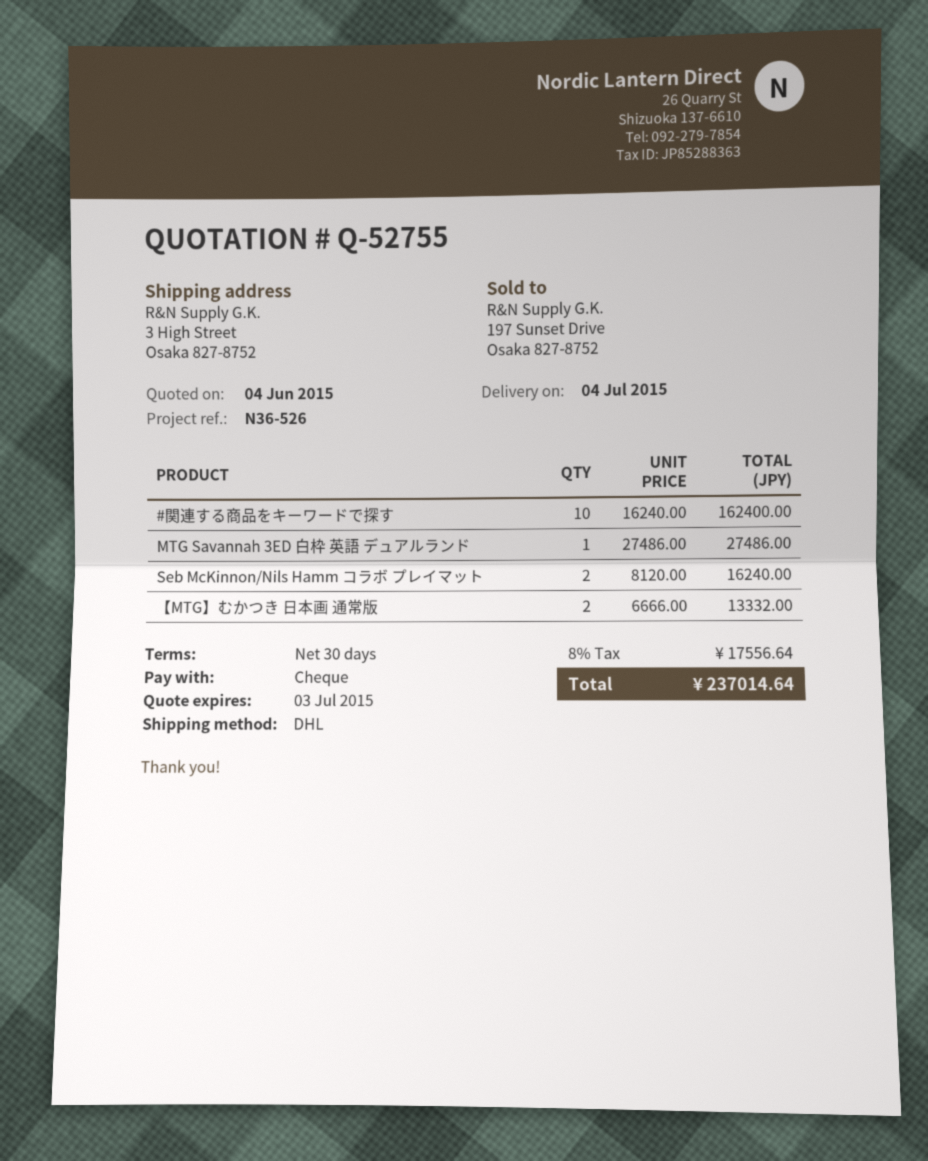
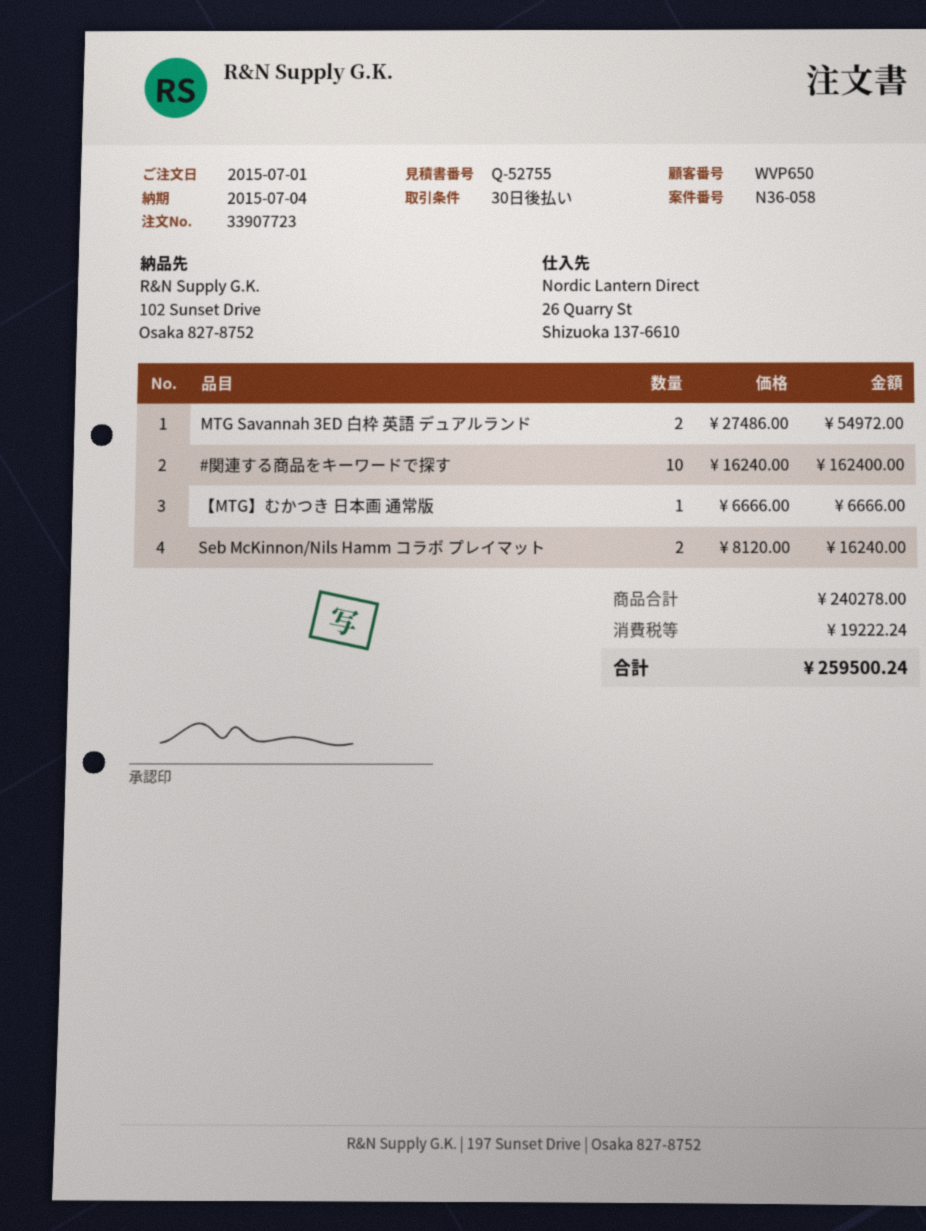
reference: N36-526 -> N36-058
ship to: 3 High Street, Osaka 827-8752 -> 102 Sunset Drive, Osaka 827-8752
MTG Savannah 3ED 白枠 英語 デュアルランド: 1 x 27486.00 = 27486.00 -> 2 x 27486.00 = 54972.00
【MTG】むかつき 日本画 通常版: 2 x 6666.00 = 13332.00 -> 1 x 6666.00 = 6666.00
tax: 17556.64 -> 19222.24
total: 237014.64 -> 259500.24

